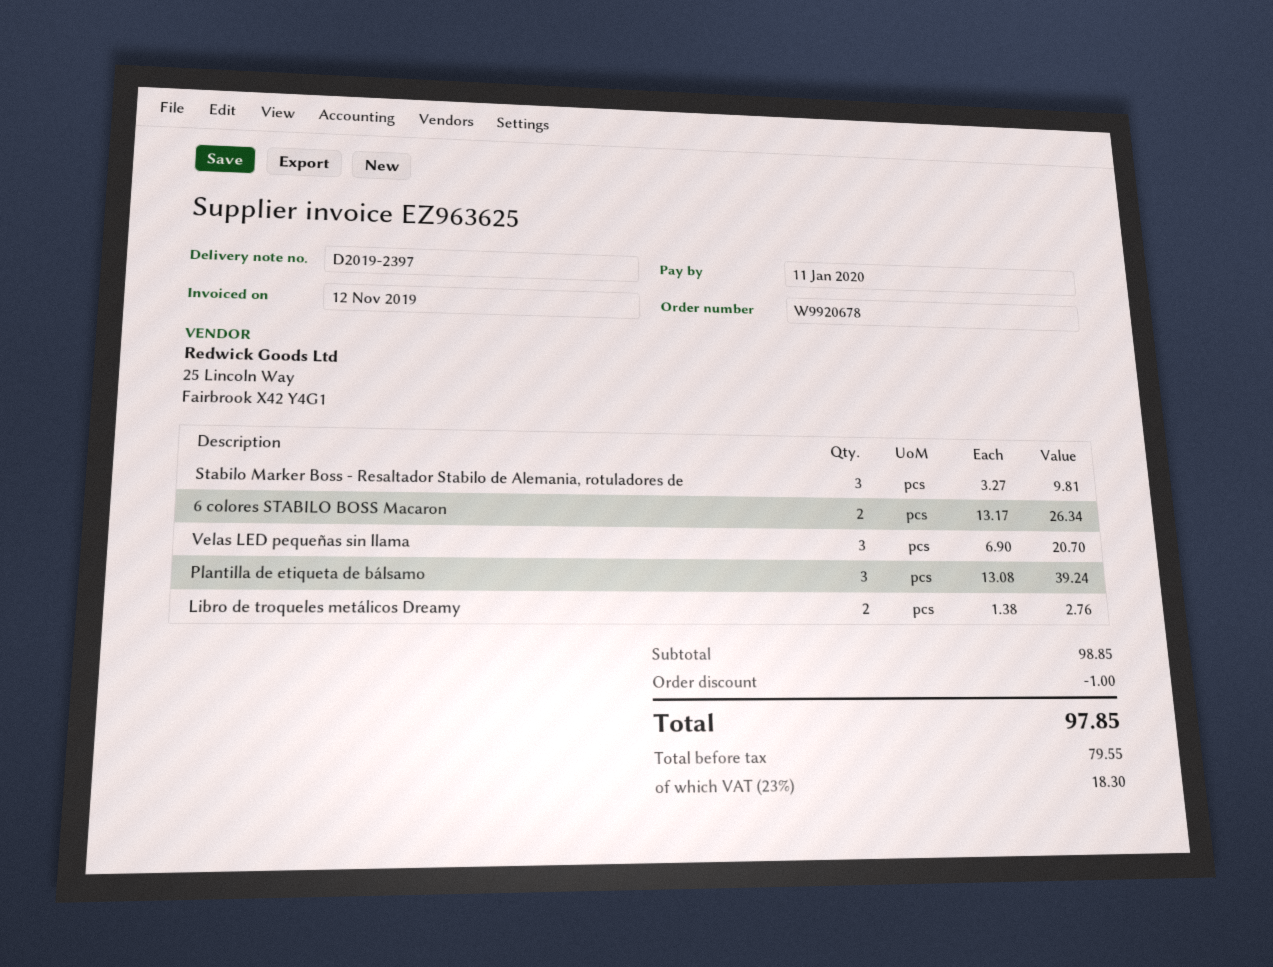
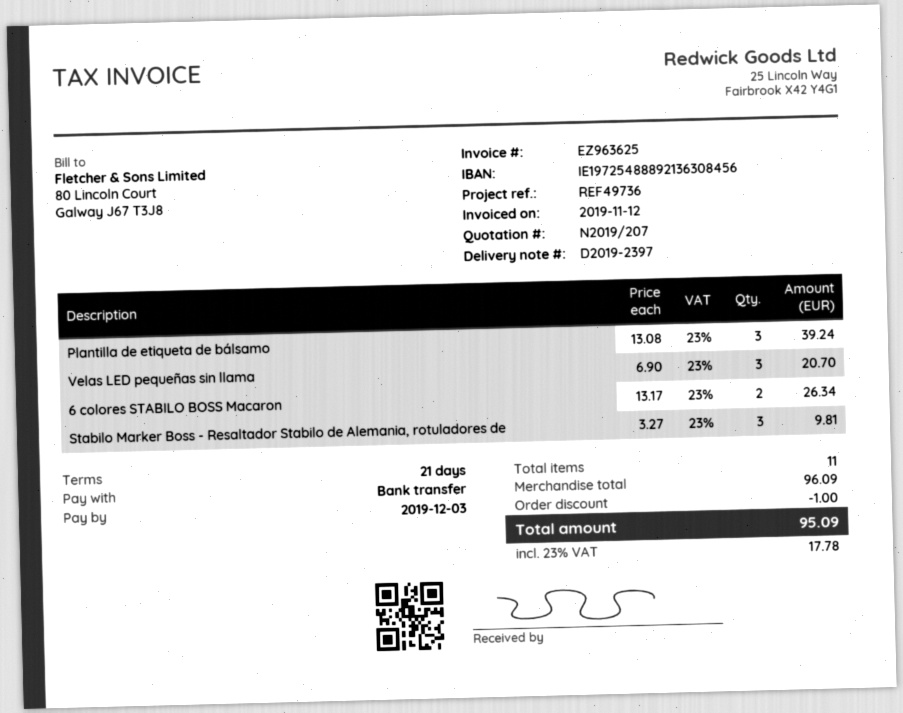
due date: 2020-01-11 -> 2019-12-03
Libro de troqueles metálicos Dreamy: 2 x 1.38 = 2.76 -> none
subtotal: 98.85 -> 96.09
tax: 23% = 18.30 -> 23% = 17.78
total: 97.85 -> 95.09

